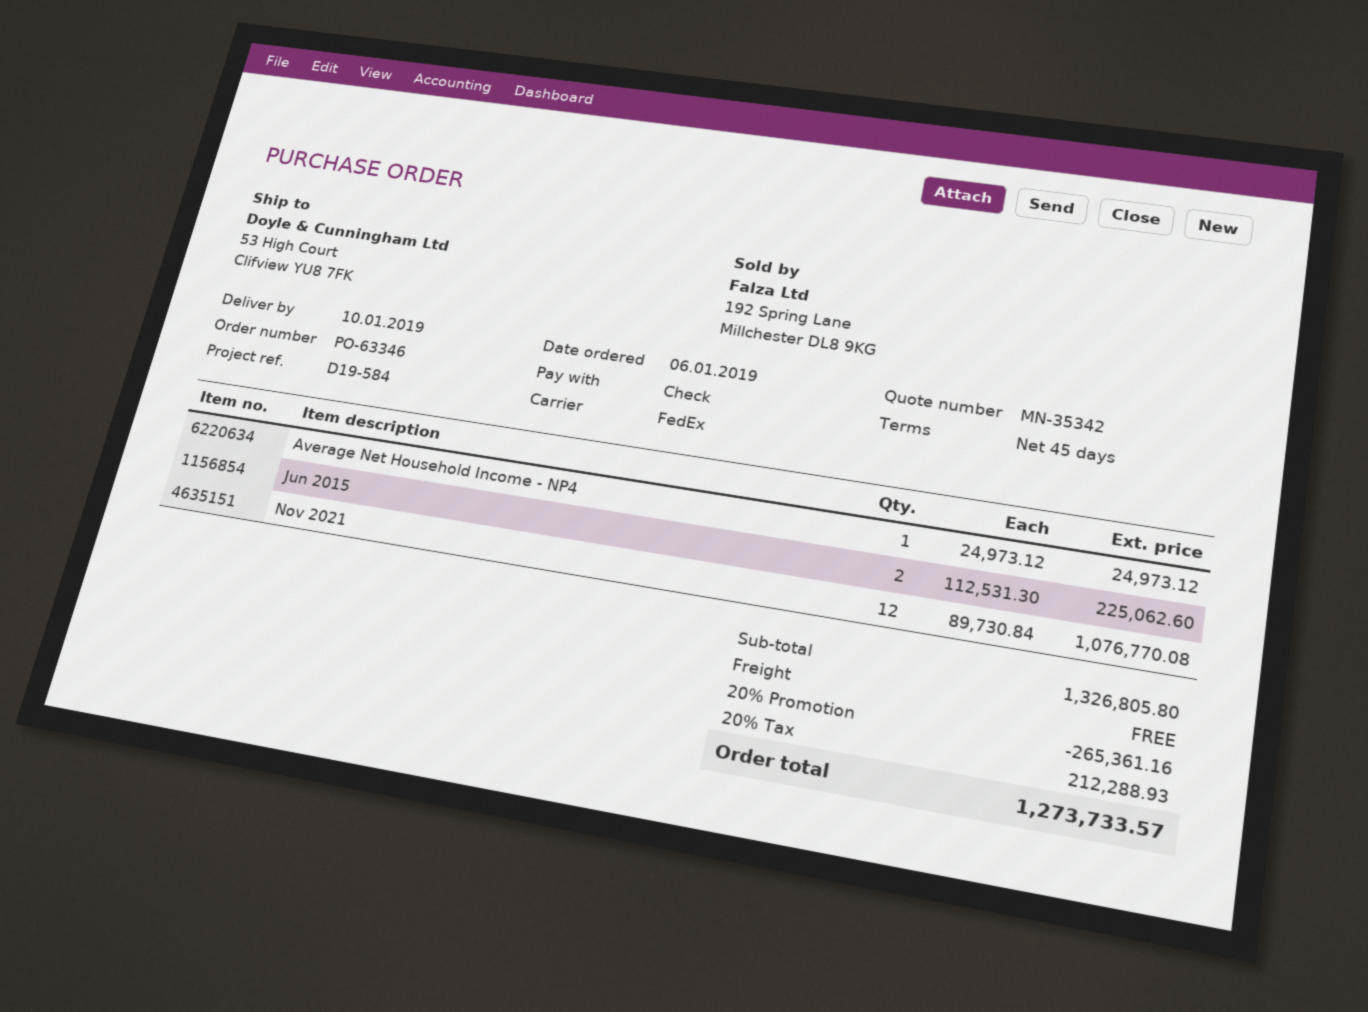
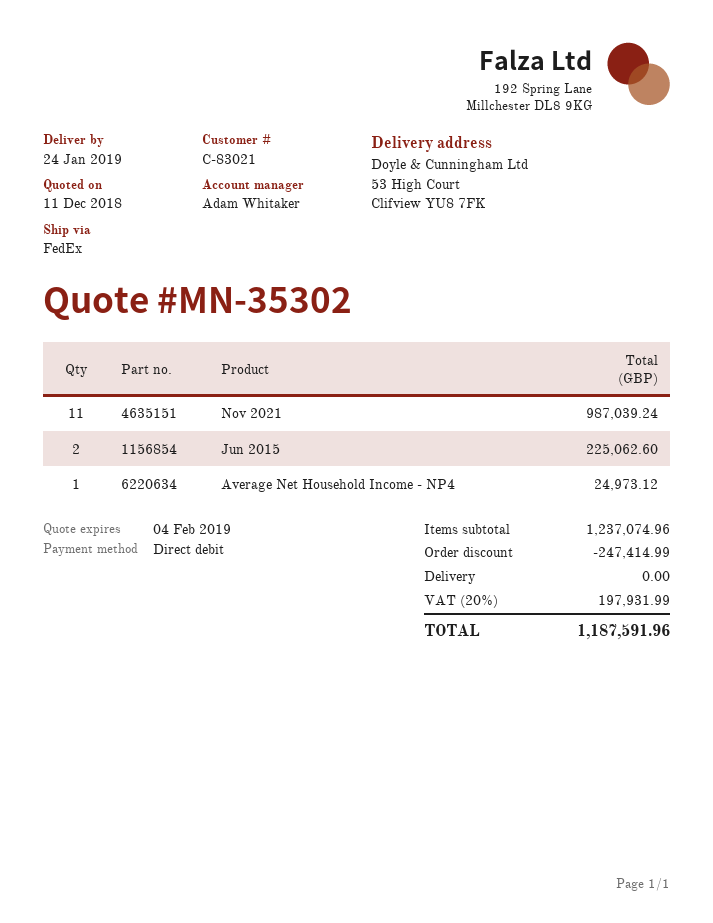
quote number: MN-35342 -> MN-35302
delivery date: 2019-01-10 -> 2019-01-24
payment method: cheque -> direct debit
Nov 2021: 12 for 1076770.08 -> 11 for 987039.24
subtotal: 1326805.80 -> 1237074.96
discount: 265361.16 -> 247414.99
tax: 20% = 212288.93 -> 20% = 197931.99
total: 1273733.57 -> 1187591.96

